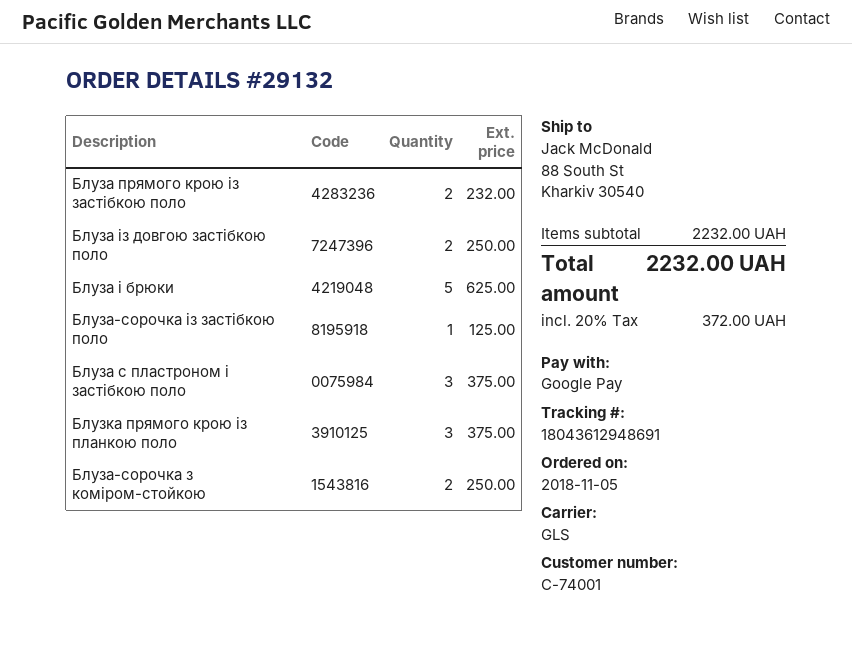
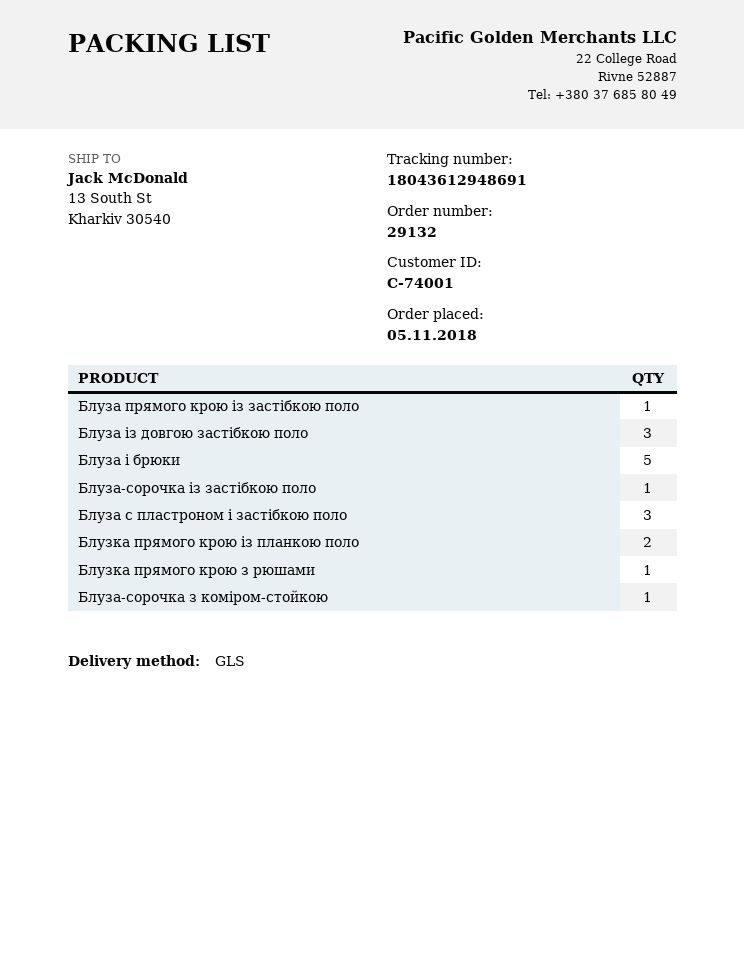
ship to: 88 South St, Kharkiv 30540 -> 13 South St, Kharkiv 30540
Блуза прямого крою із застібкою поло: 2 -> 1
Блуза із довгою застібкою поло: 2 -> 3
Блузка прямого крою із планкою поло: 3 -> 2
Блуза-сорочка з коміром-стойкою: 2 -> 1
Блузка прямого крою з рюшами: none -> 1

